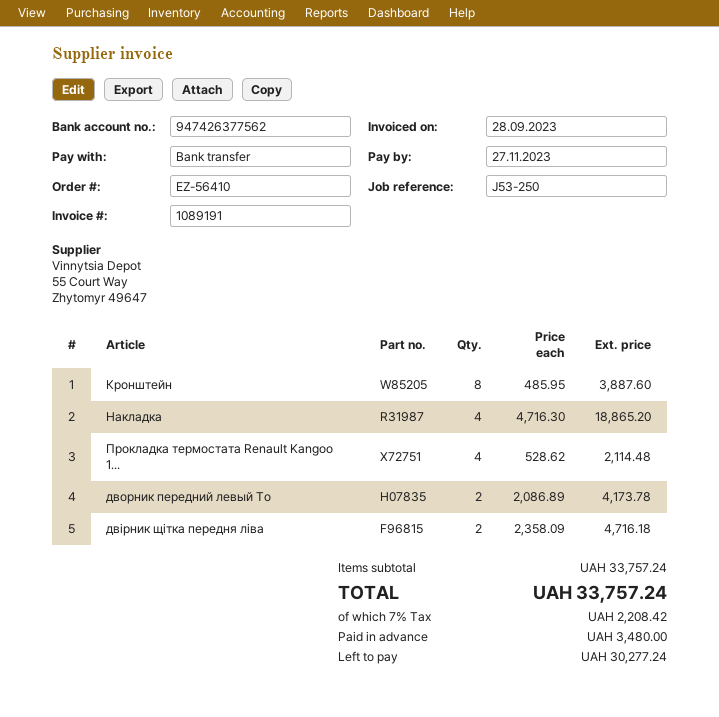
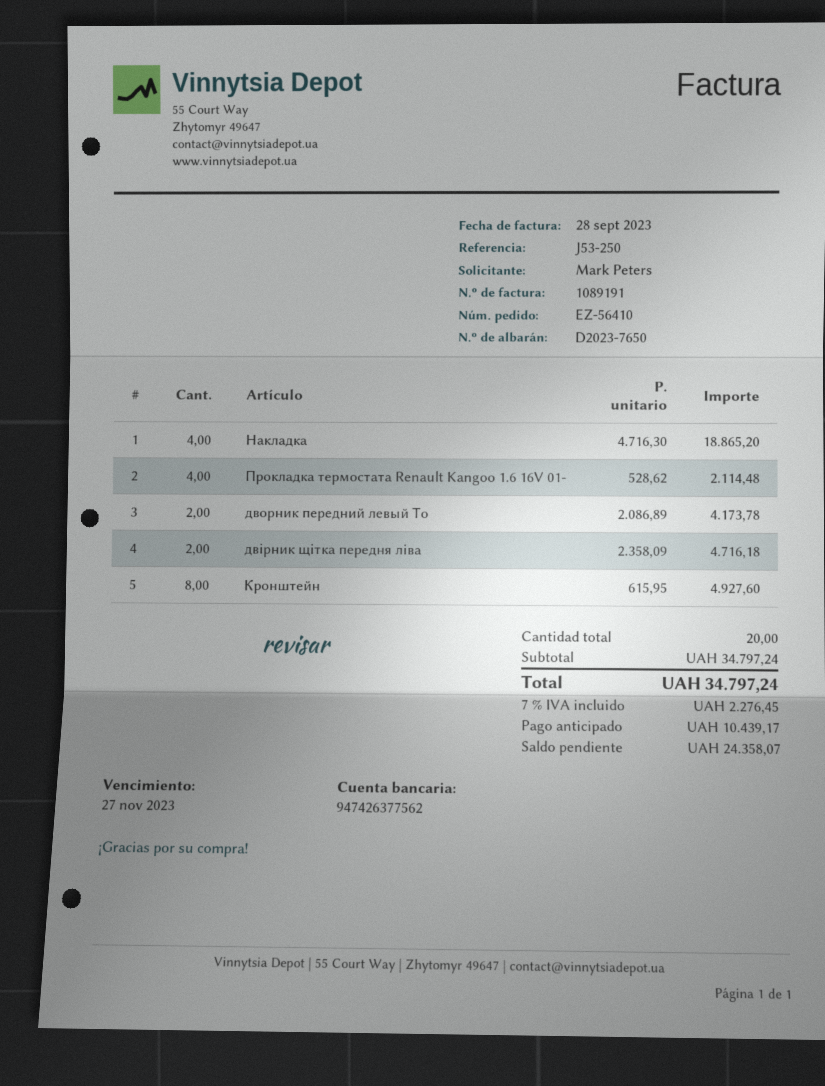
Кронштейн: 8 x 485.95 = 3887.60 -> 8 x 615.95 = 4927.60
subtotal: 33757.24 -> 34797.24
tax: 7% = 2208.42 -> 7% = 2276.45
total: 33757.24 -> 34797.24
deposit: 3480.00 -> 10439.17
balance: 30277.24 -> 24358.07

